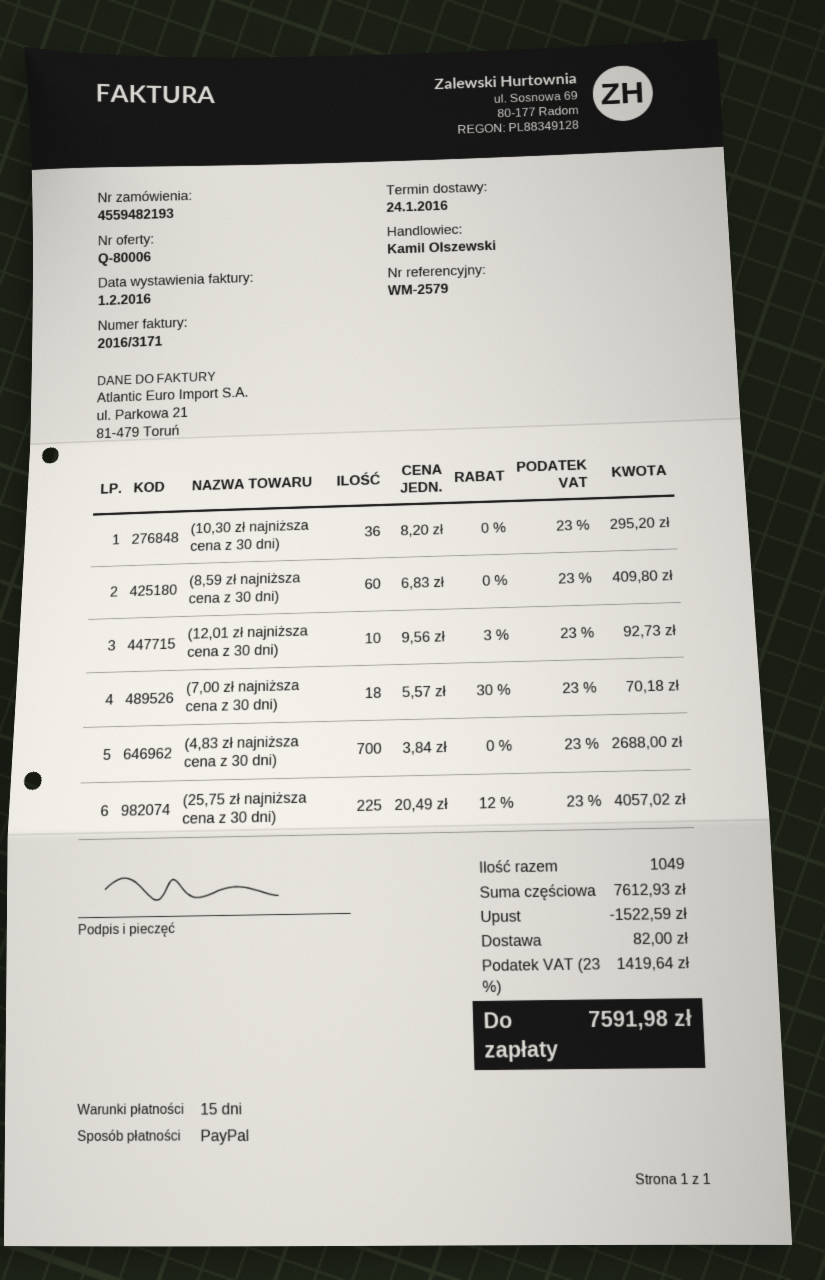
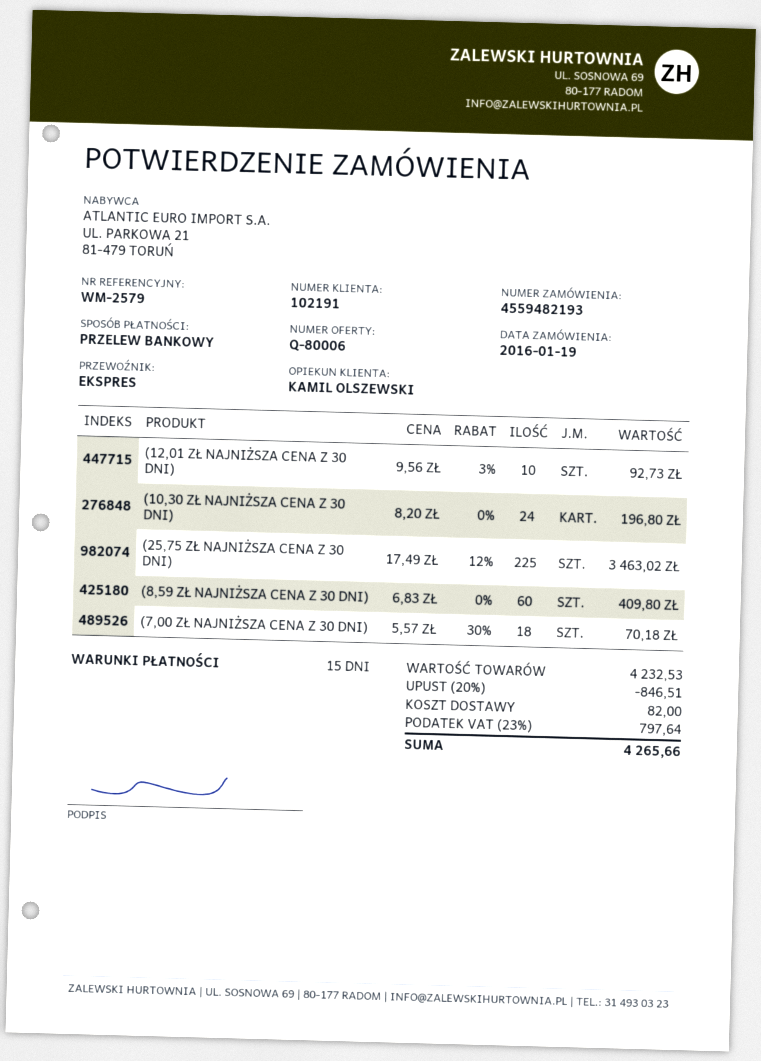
payment method: PayPal -> bank transfer
(10,30 zł najniższa cena z 30 dni): 36 x 8.20 = 295.20 -> 24 x 8.20 = 196.80
(4,83 zł najniższa cena z 30 dni): 700 x 3.84 = 2688.00 -> none
(25,75 zł najniższa cena z 30 dni): 225 x 20.49 - 12% = 4057.02 -> 225 x 17.49 - 12% = 3463.02
subtotal: 7612.93 -> 4232.53
discount: 1522.59 -> 846.51
tax: 23% = 1419.64 -> 23% = 797.64
total: 7591.98 -> 4265.66

